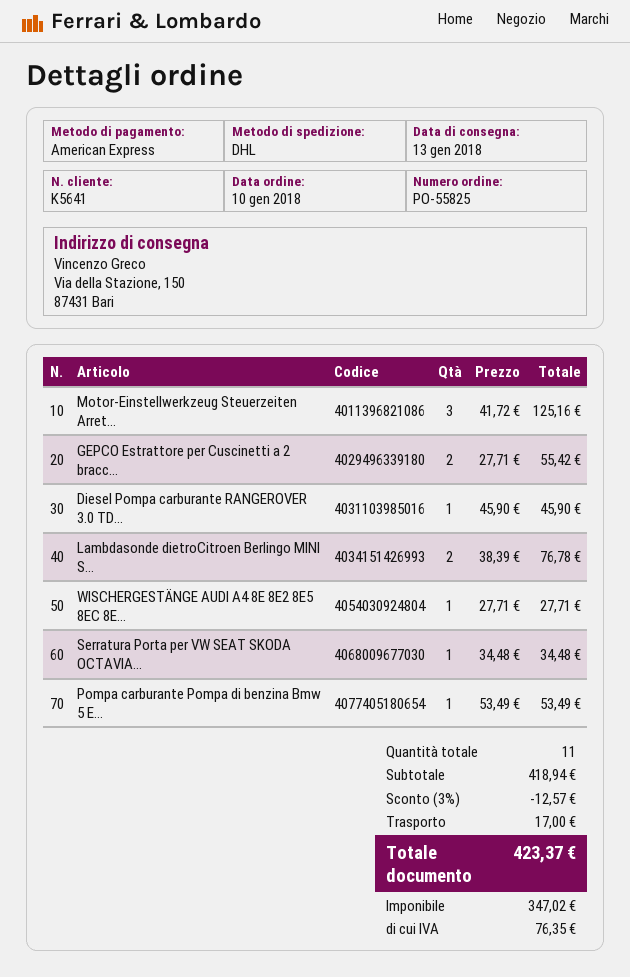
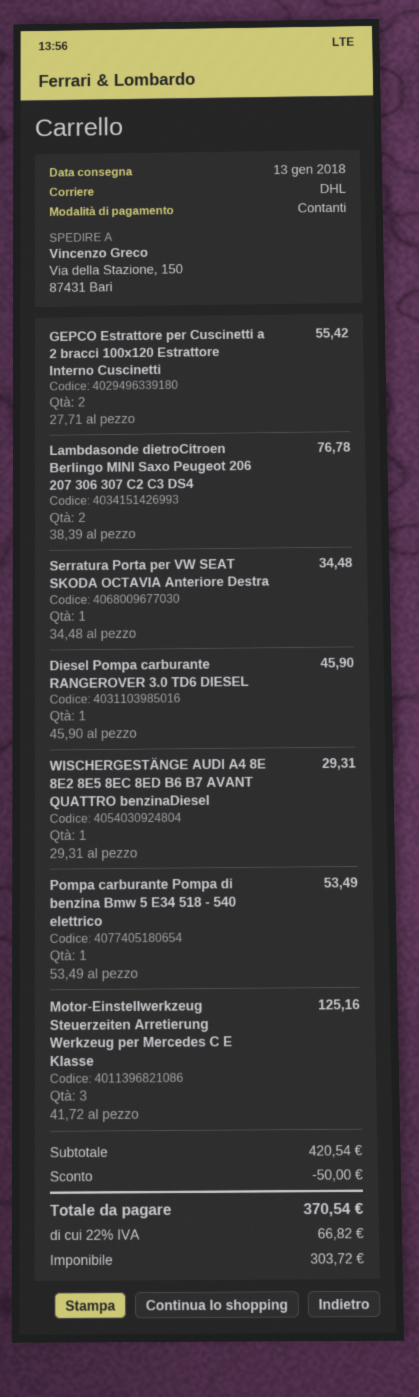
payment method: American Express -> cash
WISCHERGESTÄNGE AUDI A4 8E 8E2 8E5 8EC 8E...: 1 x 27.71 = 27.71 -> 1 x 29.31 = 29.31
subtotal: 418.94 -> 420.54
discount: 12.57 -> 50.00
shipping: 17.00 -> none
net: 347.02 -> 303.72
tax: 76.35 -> 66.82
total: 423.37 -> 370.54

